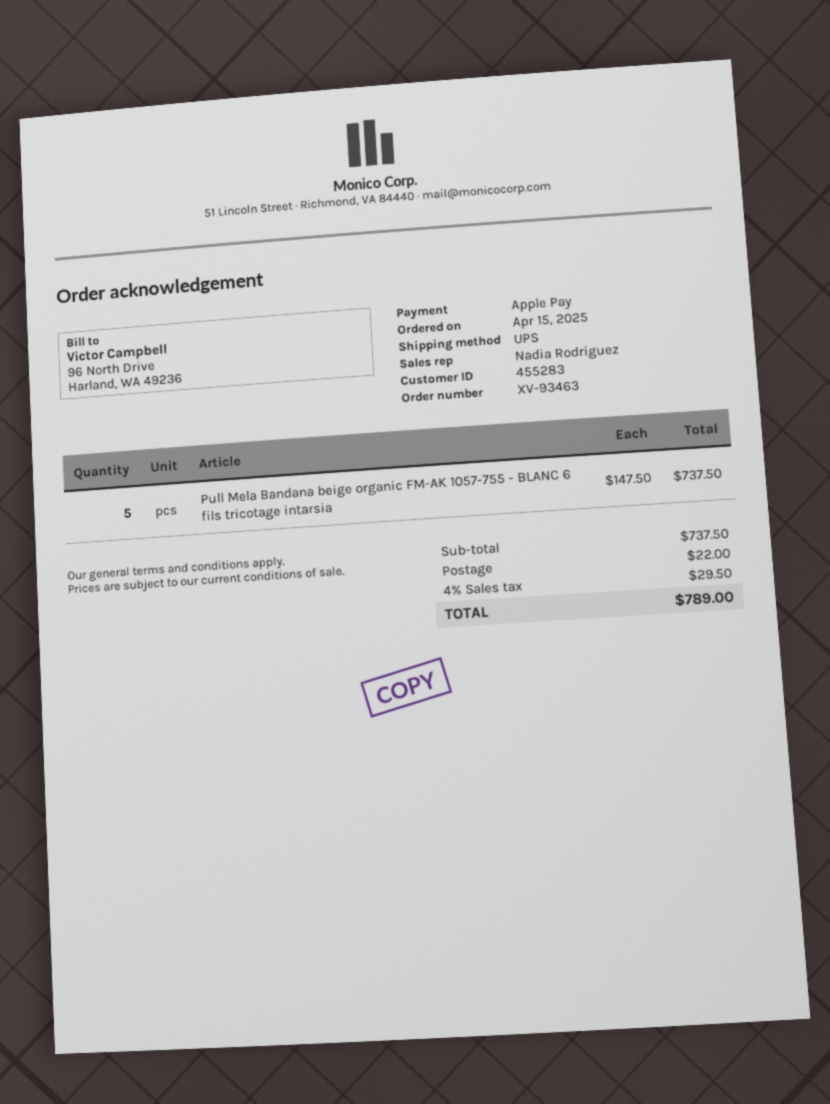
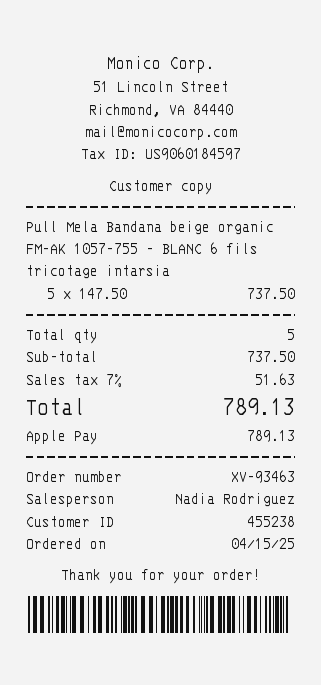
customer number: 455283 -> 455238
shipping: 22.00 -> none
tax: 4% = 29.50 -> 7% = 51.63
total: 789.00 -> 789.13

